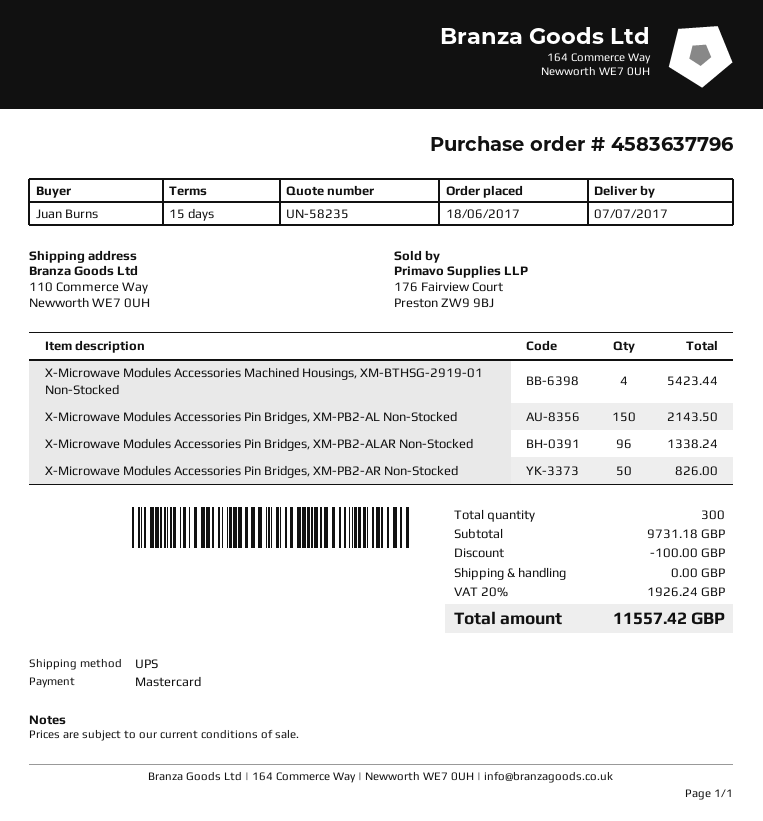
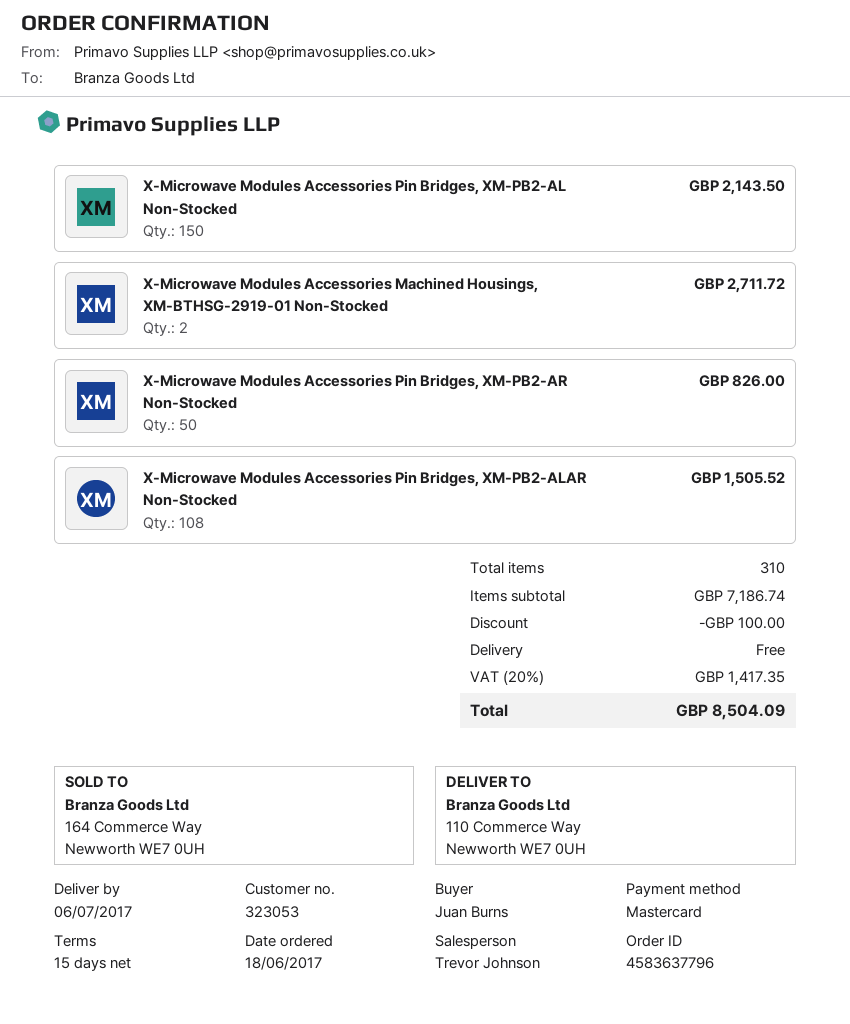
delivery date: 2017-07-07 -> 2017-07-06
X-Microwave Modules Accessories Machined Housings, XM-BTHSG-2919-01 Non-Stocked: 4 for 5423.44 -> 2 for 2711.72
X-Microwave Modules Accessories Pin Bridges, XM-PB2-ALAR Non-Stocked: 96 for 1338.24 -> 108 for 1505.52
total quantity: 300 -> 310
subtotal: 9731.18 -> 7186.74
tax: 20% = 1926.24 -> 20% = 1417.35
total: 11557.42 -> 8504.09

